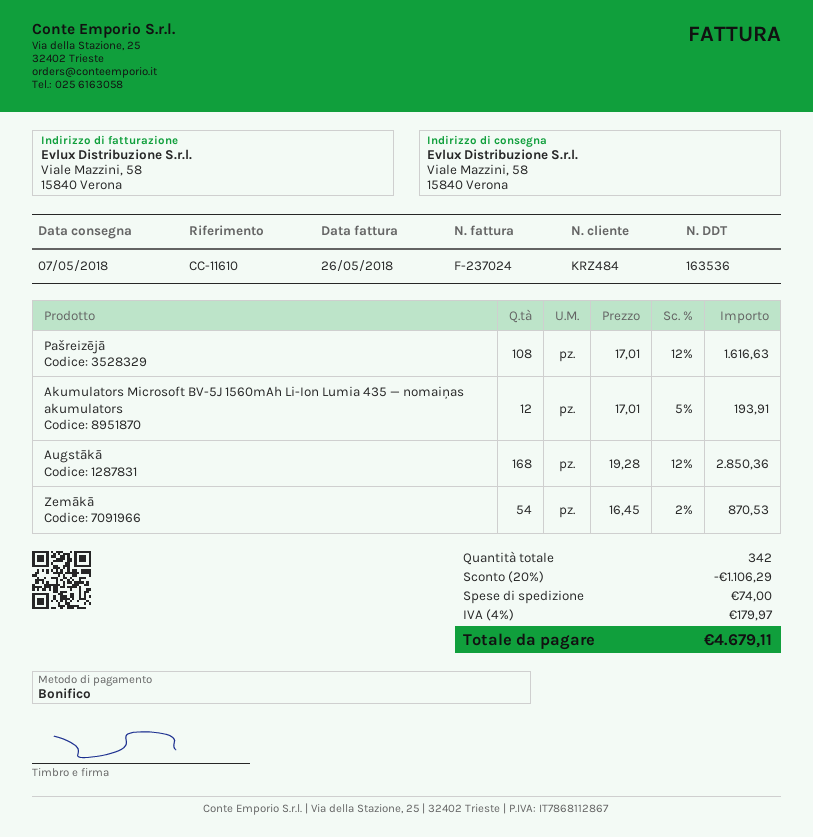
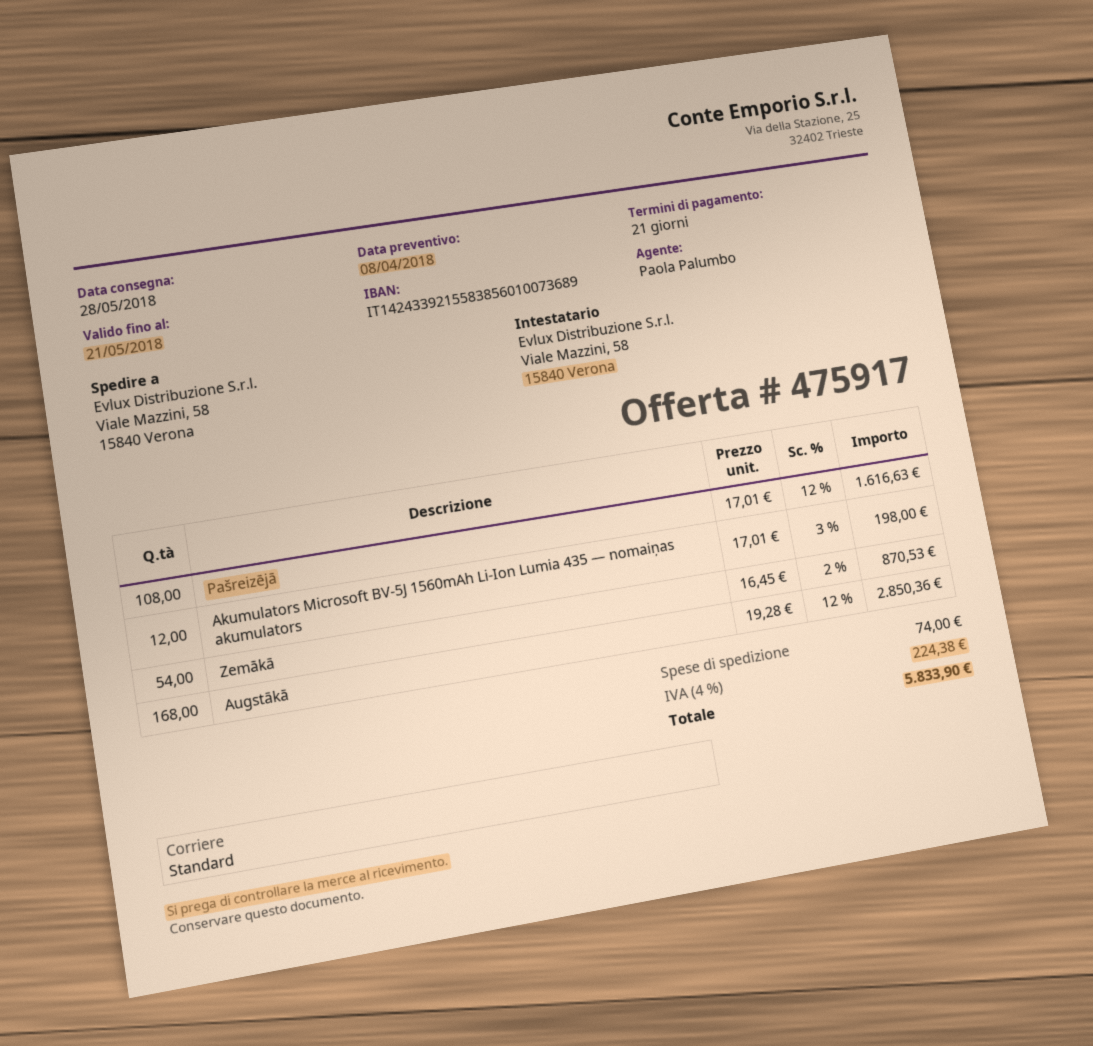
delivery date: 2018-05-07 -> 2018-05-28
Akumulators Microsoft BV-5J 1560mAh Li-Ion Lumia 435 — nomaiņas akumulators: 12 x 17.01 - 5% = 193.91 -> 12 x 17.01 - 3% = 198.00
discount: 20% = 1106.29 -> none
tax: 4% = 179.97 -> 4% = 224.38
total: 4679.11 -> 5833.90

